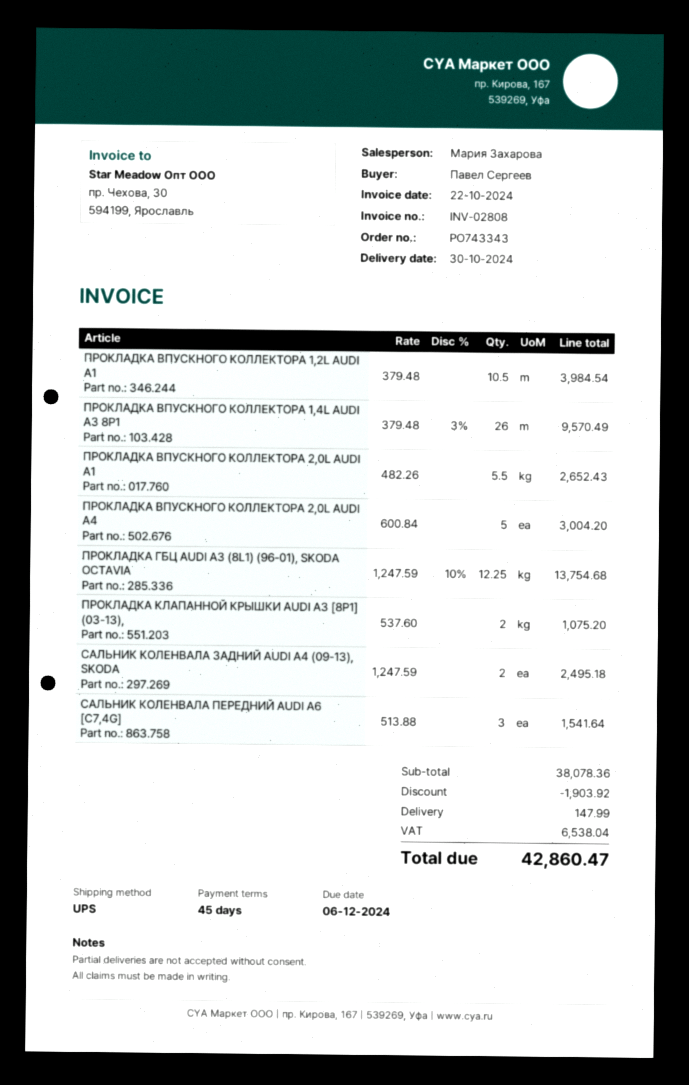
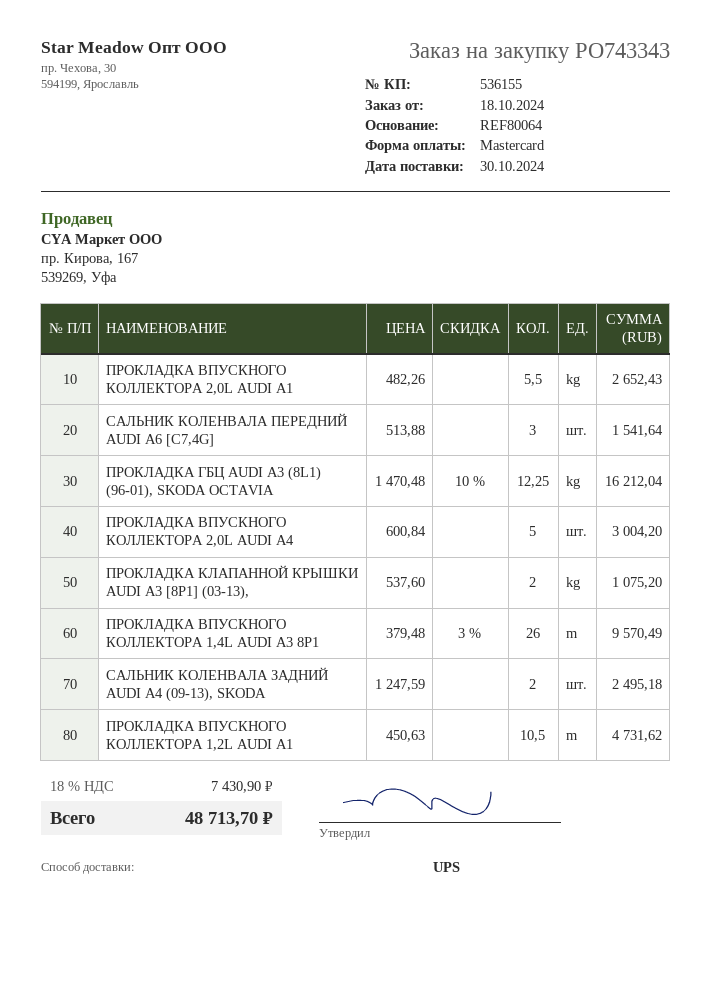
ПРОКЛАДКА ВПУСКНОГО КОЛЛЕКТОРА 1,2L AUDI A1: 10.5 x 379.48 = 3984.54 -> 10.5 x 450.63 = 4731.62
ПРОКЛАДКА ГБЦ AUDI A3 (8L1) (96-01), SKODA OCTAVIA: 12.25 x 1247.59 - 10% = 13754.68 -> 12.25 x 1470.48 - 10% = 16212.04
discount: 1903.92 -> none
shipping: 147.99 -> none
tax: 6538.04 -> 7430.90
total: 42860.47 -> 48713.70

